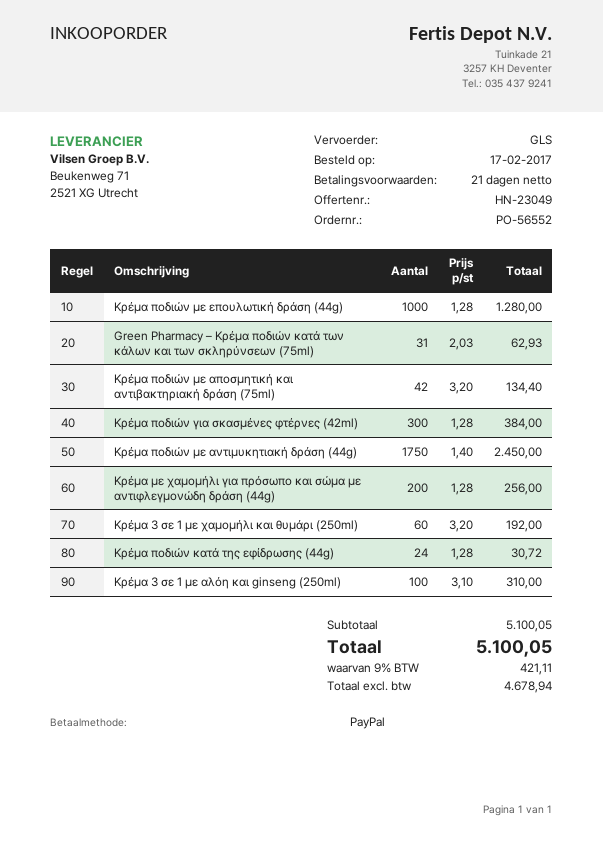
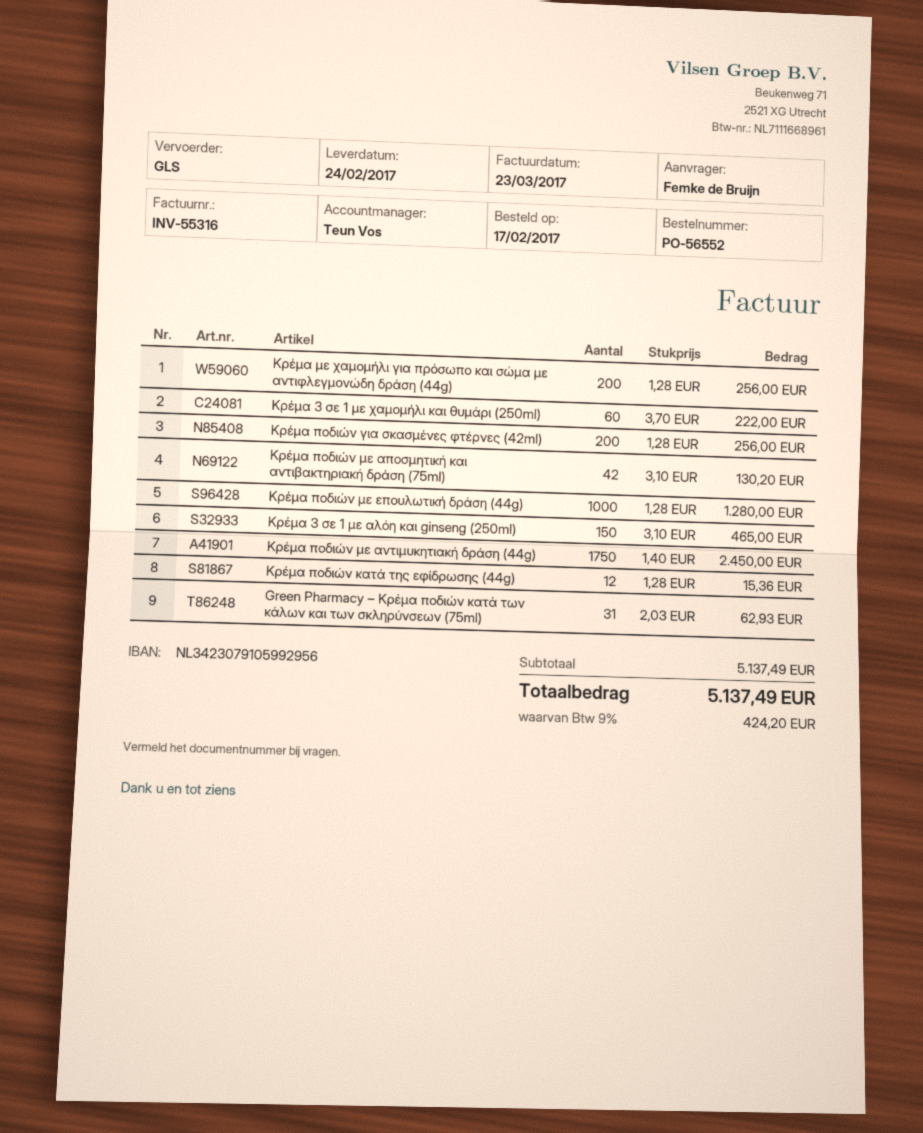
Κρέμα ποδιών με αποσμητική και αντιβακτηριακή δράση (75ml): 42 x 3.20 = 134.40 -> 42 x 3.10 = 130.20
Κρέμα ποδιών για σκασμένες φτέρνες (42ml): 300 x 1.28 = 384.00 -> 200 x 1.28 = 256.00
Κρέμα 3 σε 1 με χαμομήλι και θυμάρι (250ml): 60 x 3.20 = 192.00 -> 60 x 3.70 = 222.00
Κρέμα ποδιών κατά της εφίδρωσης (44g): 24 x 1.28 = 30.72 -> 12 x 1.28 = 15.36
Κρέμα 3 σε 1 με αλόη και ginseng (250ml): 100 x 3.10 = 310.00 -> 150 x 3.10 = 465.00
subtotal: 5100.05 -> 5137.49
tax: 9% = 421.11 -> 9% = 424.20
total: 5100.05 -> 5137.49

